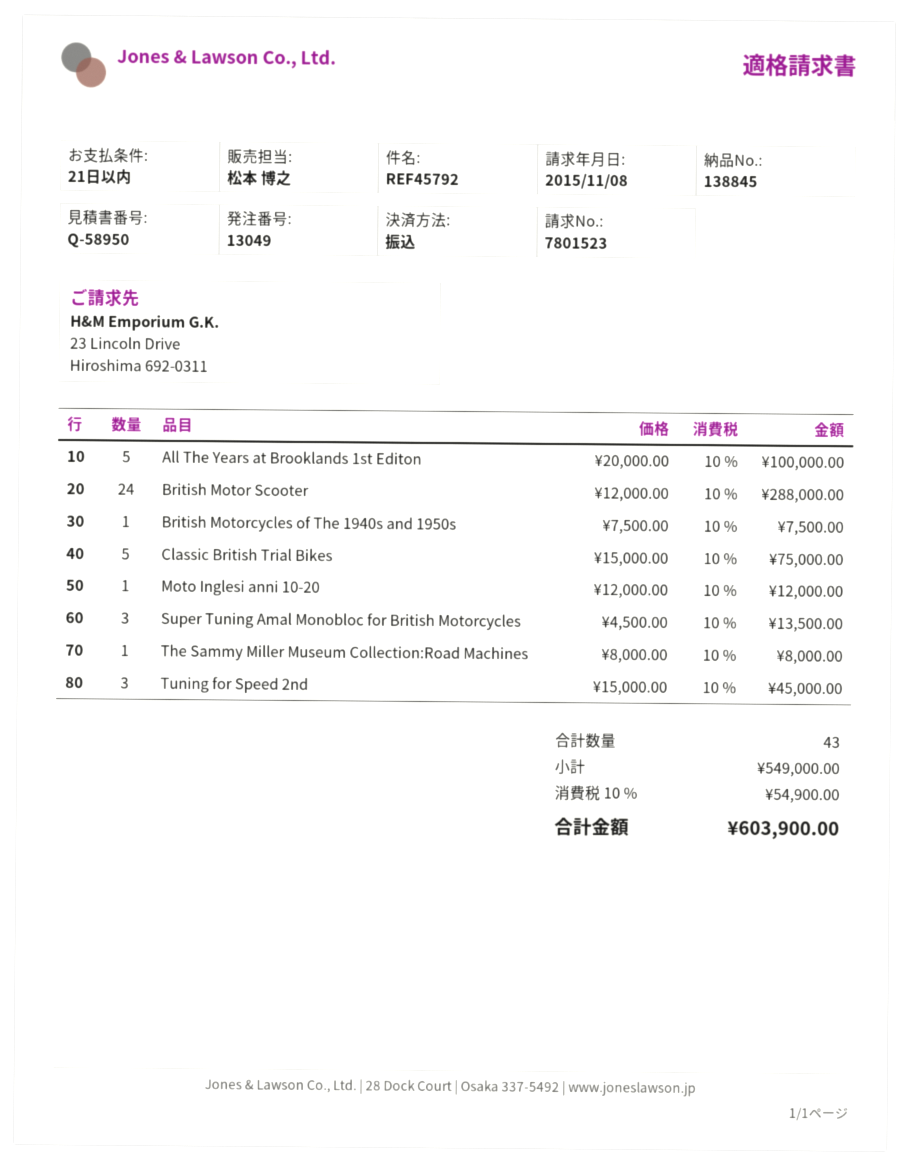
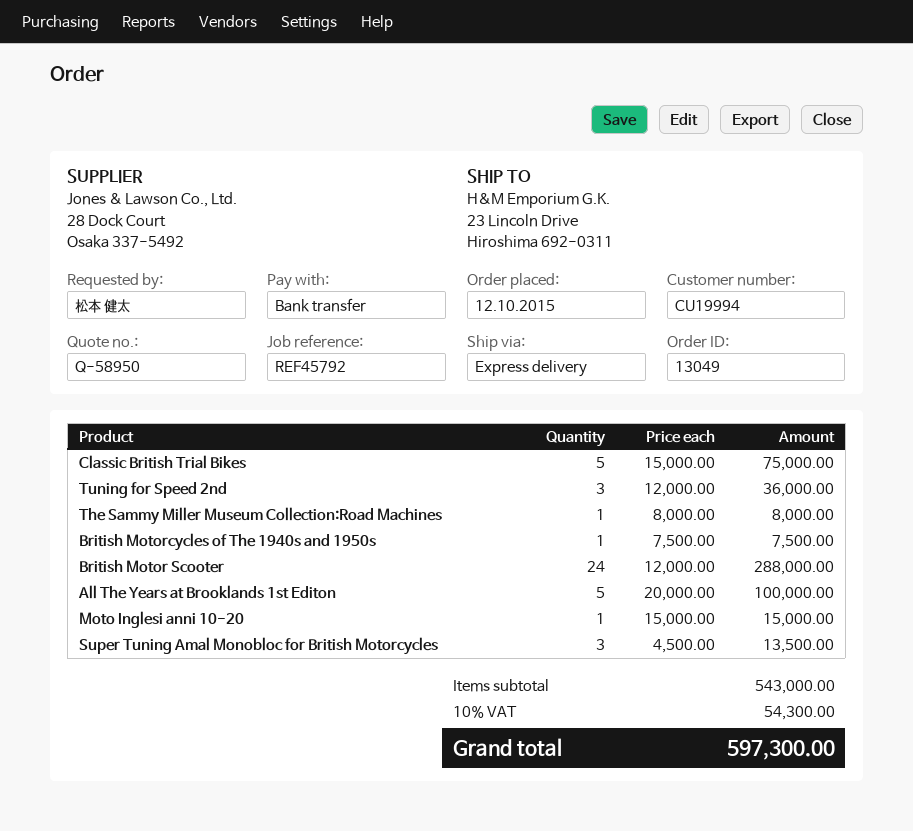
Moto Inglesi anni 10-20: 1 x 12000.00 = 12000.00 -> 1 x 15000.00 = 15000.00
Tuning for Speed 2nd: 3 x 15000.00 = 45000.00 -> 3 x 12000.00 = 36000.00
subtotal: 549000.00 -> 543000.00
tax: 10% = 54900.00 -> 10% = 54300.00
total: 603900.00 -> 597300.00

